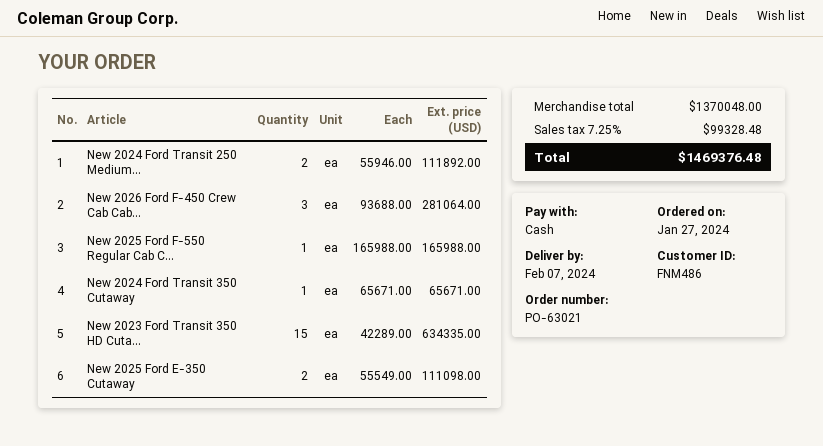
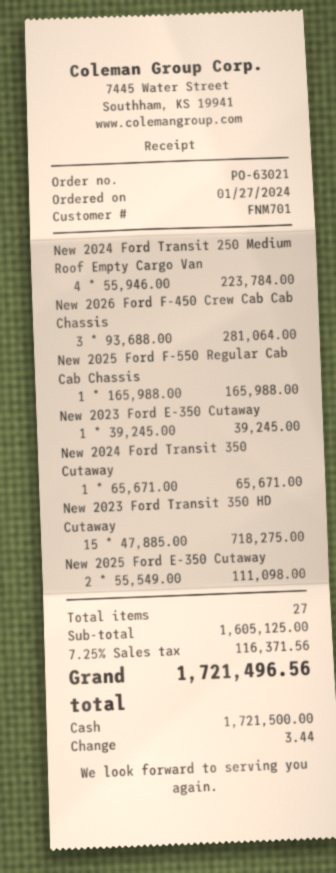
customer number: FNM486 -> FNM701
New 2024 Ford Transit 250 Medium...: 2 x 55946.00 = 111892.00 -> 4 x 55946.00 = 223784.00
New 2023 Ford Transit 350 HD Cuta...: 15 x 42289.00 = 634335.00 -> 15 x 47885.00 = 718275.00
New 2023 Ford E-350 Cutaway: none -> 1 x 39245.00 = 39245.00
subtotal: 1370048.00 -> 1605125.00
tax: 7.25% = 99328.48 -> 7.25% = 116371.56
total: 1469376.48 -> 1721496.56

